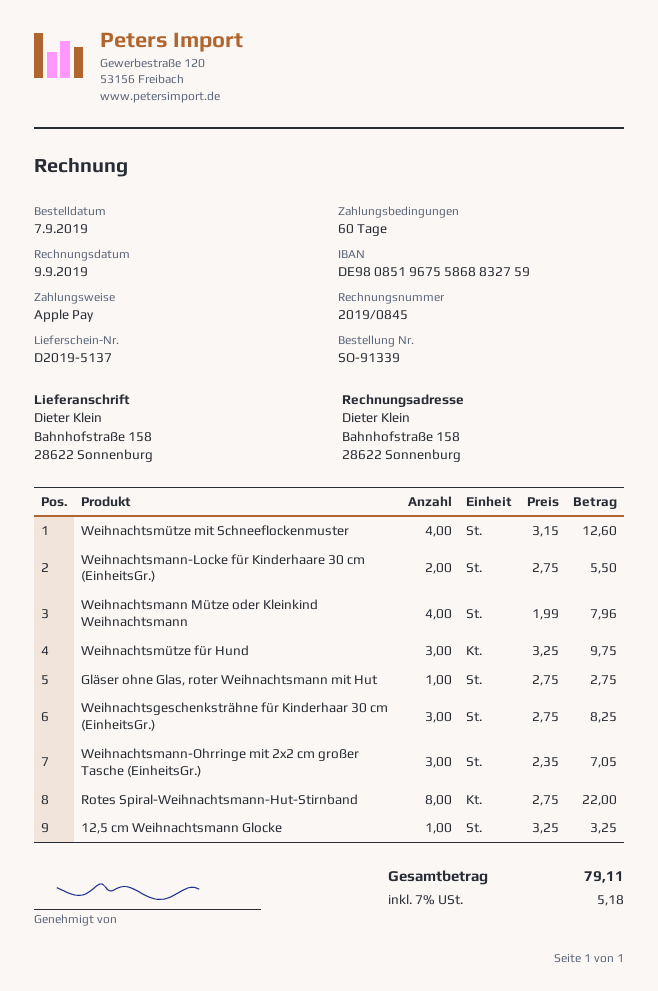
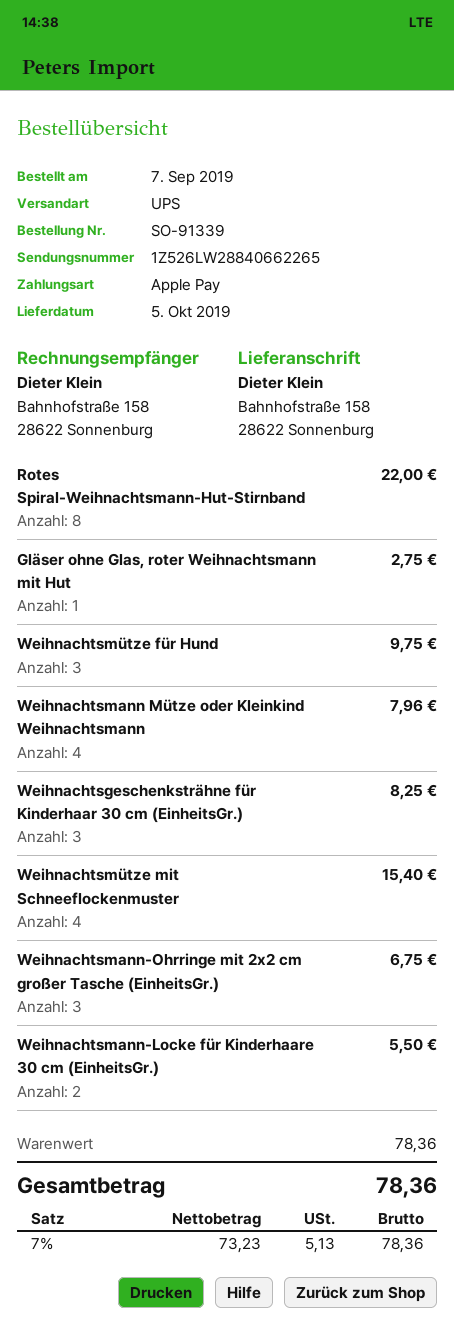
Weihnachtsmütze mit Schneeflockenmuster: 4 for 12.60 -> 4 for 15.40
Weihnachtsmann-Ohrringe mit 2x2 cm großer Tasche (EinheitsGr.): 3 for 7.05 -> 3 for 6.75
12,5 cm Weihnachtsmann Glocke: 1 for 3.25 -> none
tax: 7% = 5.18 -> 7% = 5.13
total: 79.11 -> 78.36

